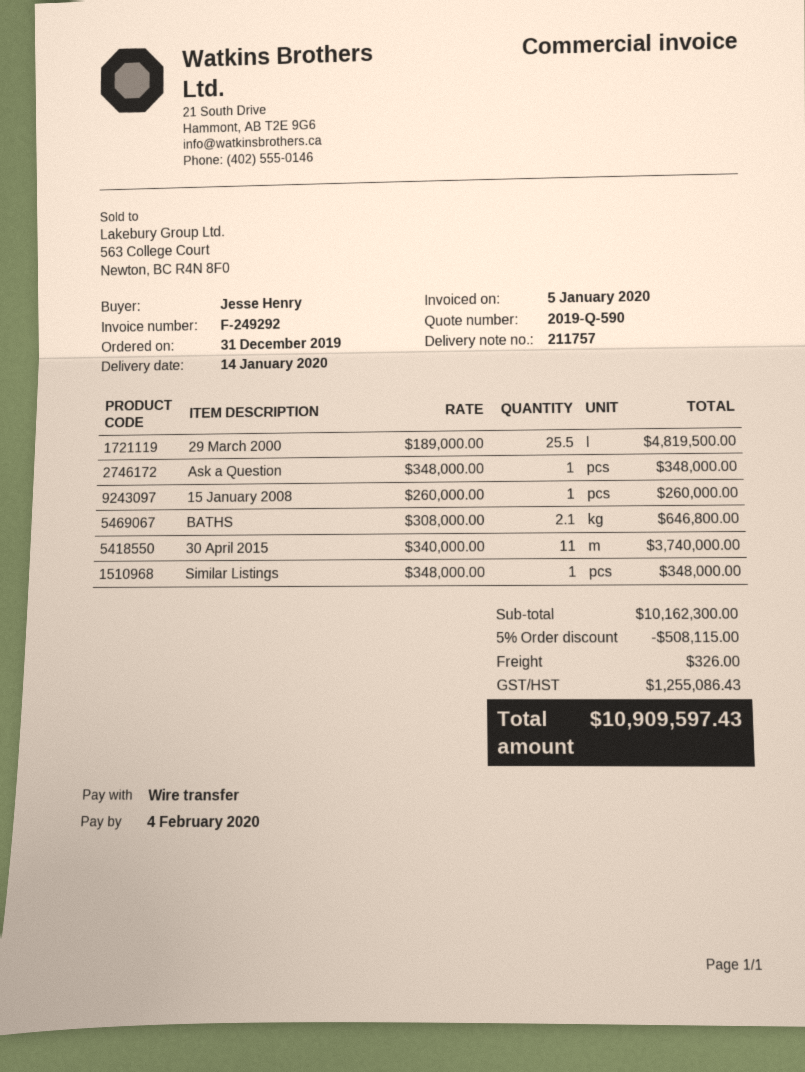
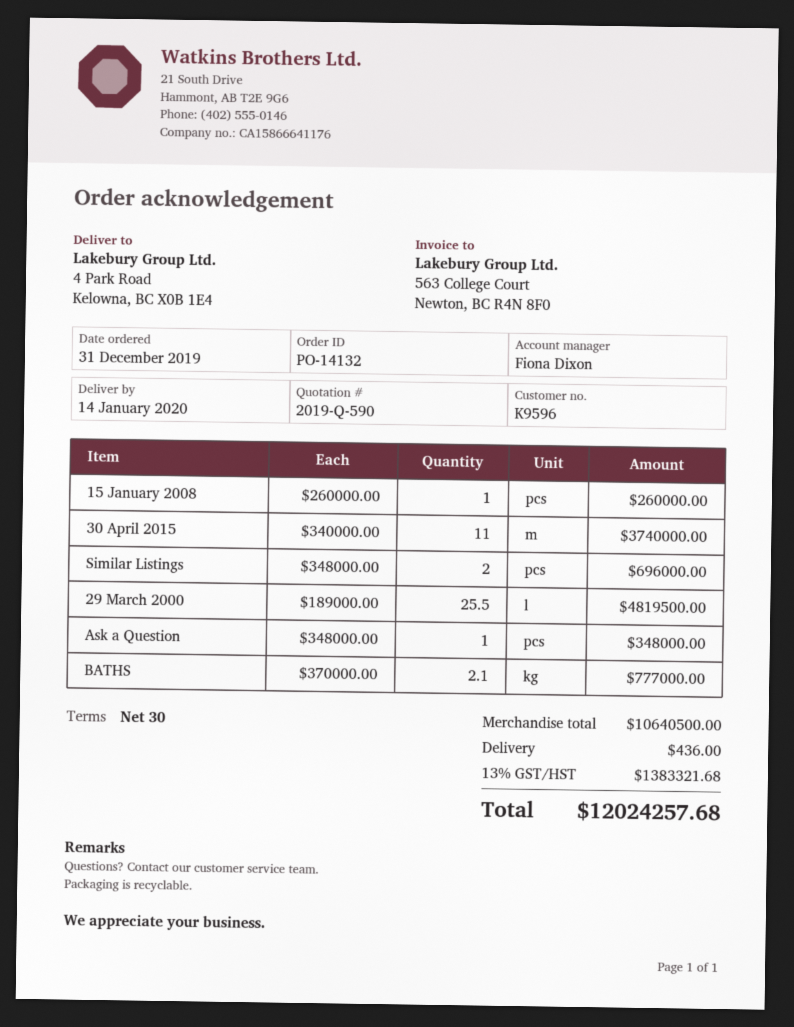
BATHS: 2.1 x 308000.00 = 646800.00 -> 2.1 x 370000.00 = 777000.00
Similar Listings: 1 x 348000.00 = 348000.00 -> 2 x 348000.00 = 696000.00
subtotal: 10162300.00 -> 10640500.00
discount: 5% = 508115.00 -> none
shipping: 326.00 -> 436.00
tax: 1255086.43 -> 1383321.68
total: 10909597.43 -> 12024257.68

